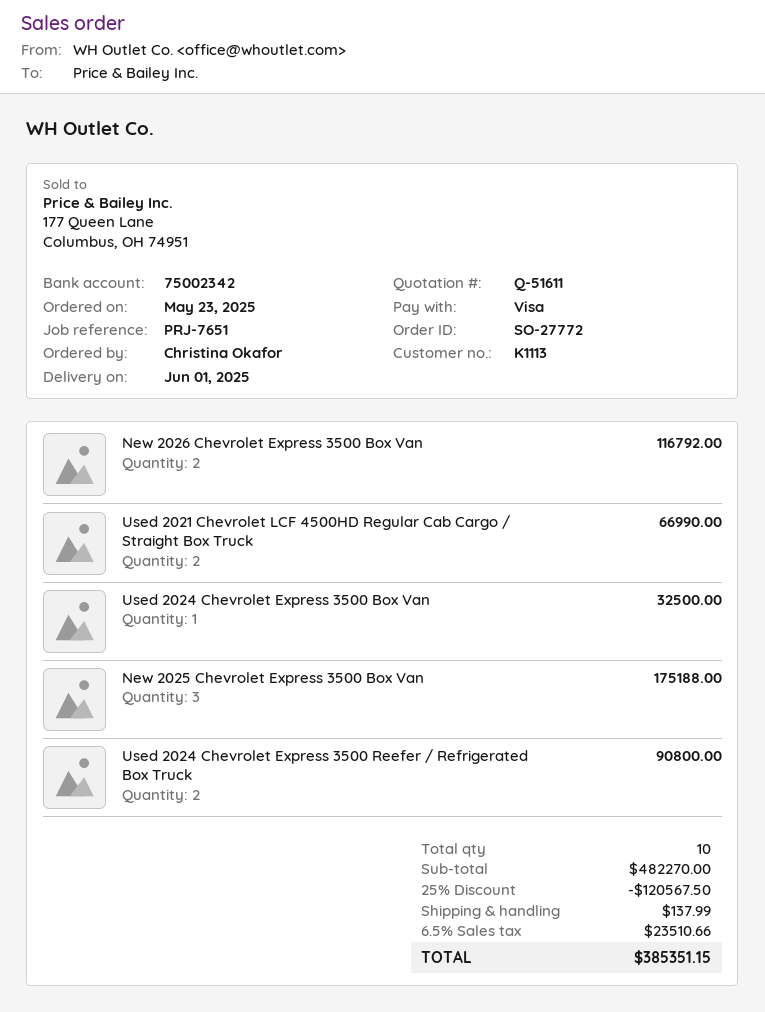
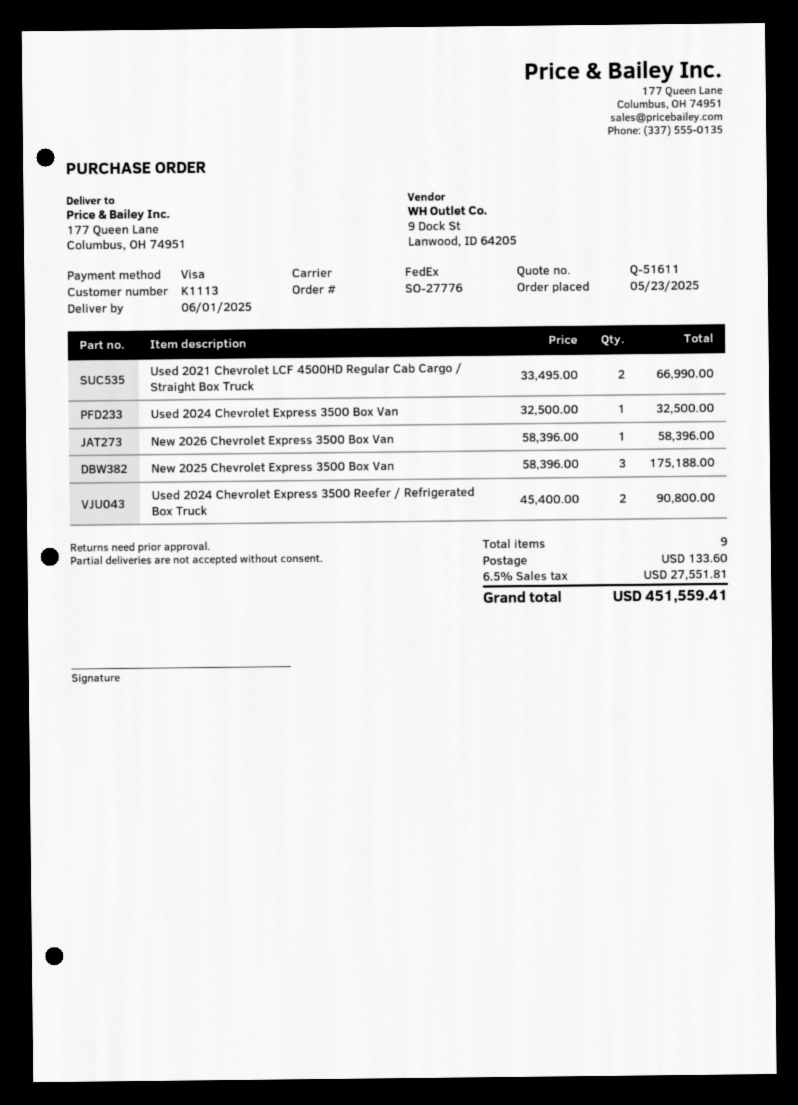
order number: SO-27772 -> SO-27776
New 2026 Chevrolet Express 3500 Box Van: 2 for 116792.00 -> 1 for 58396.00
total quantity: 10 -> 9
discount: 25% = 120567.50 -> none
shipping: 137.99 -> 133.60
tax: 6.5% = 23510.66 -> 6.5% = 27551.81
total: 385351.15 -> 451559.41

